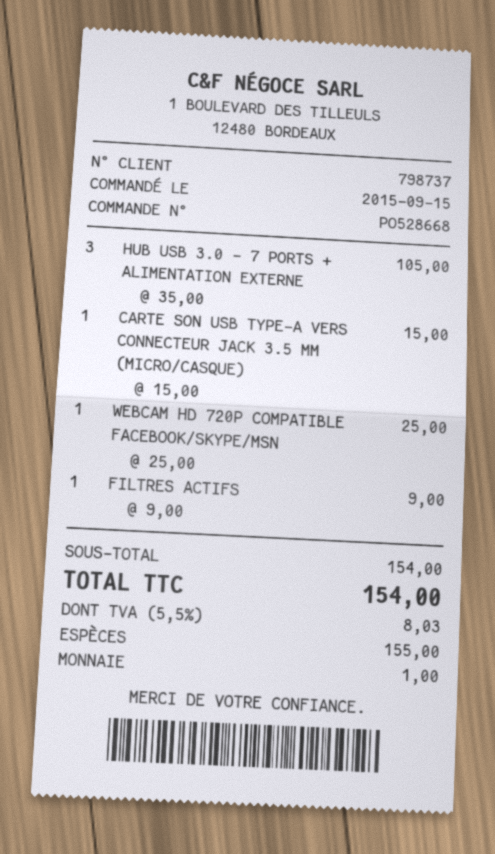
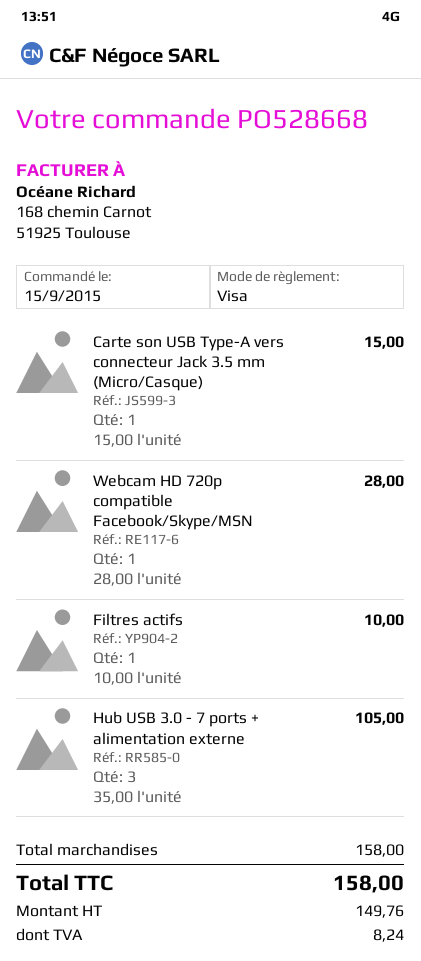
payment method: cash -> Visa
WEBCAM HD 720P COMPATIBLE FACEBOOK/SKYPE/MSN: 1 x 25.00 = 25.00 -> 1 x 28.00 = 28.00
FILTRES ACTIFS: 1 x 9.00 = 9.00 -> 1 x 10.00 = 10.00
subtotal: 154.00 -> 158.00
tax: 8.03 -> 8.24
total: 154.00 -> 158.00

